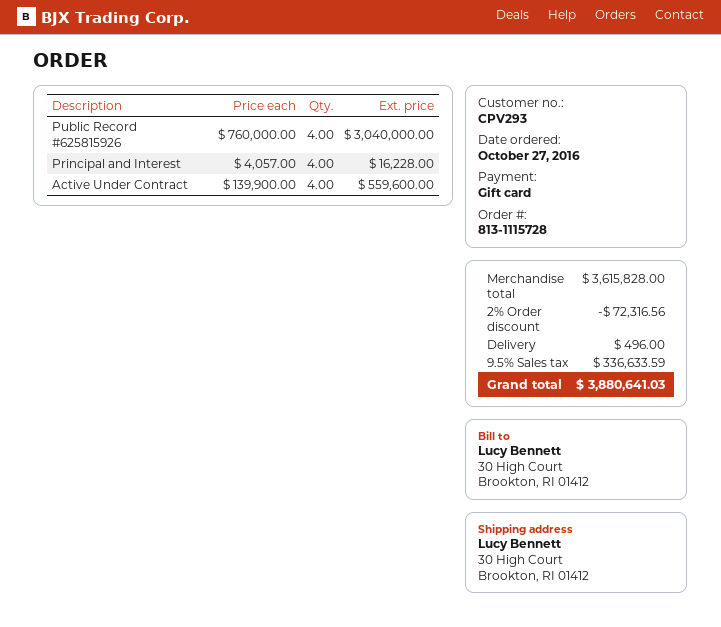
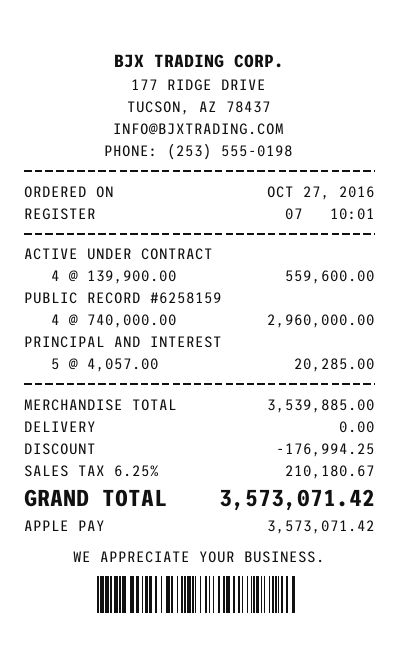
payment method: gift card -> Apple Pay
Public Record #625815926: 4 x 760000.00 = 3040000.00 -> 4 x 740000.00 = 2960000.00
Principal and Interest: 4 x 4057.00 = 16228.00 -> 5 x 4057.00 = 20285.00
subtotal: 3615828.00 -> 3539885.00
discount: 72316.56 -> 176994.25
shipping: 496.00 -> 0.00
tax: 9.5% = 336633.59 -> 6.25% = 210180.67
total: 3880641.03 -> 3573071.42

